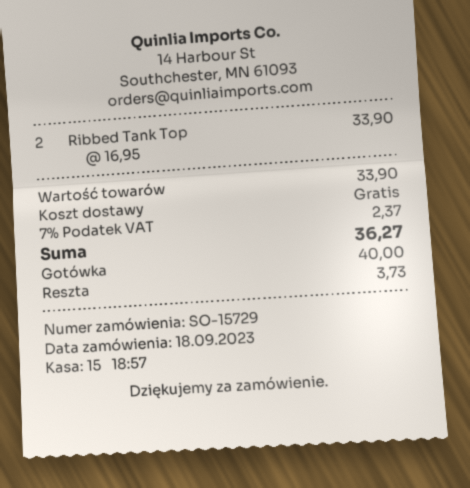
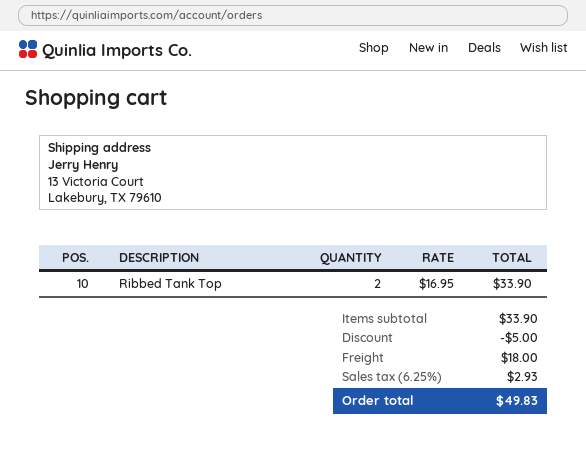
discount: none -> 5.00
shipping: 0.00 -> 18.00
tax: 7% = 2.37 -> 6.25% = 2.93
total: 36.27 -> 49.83

